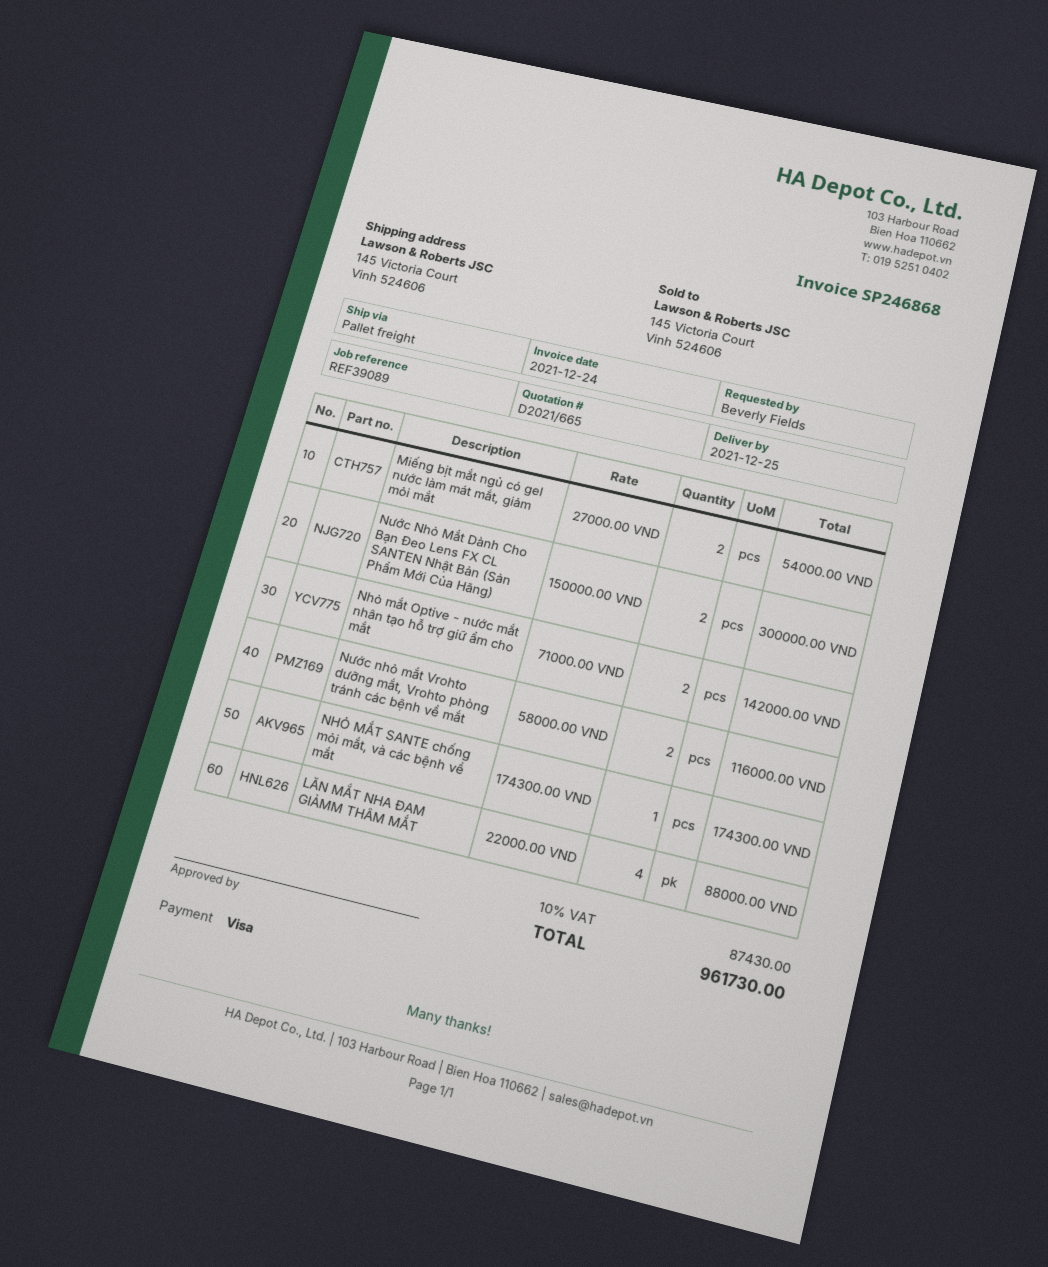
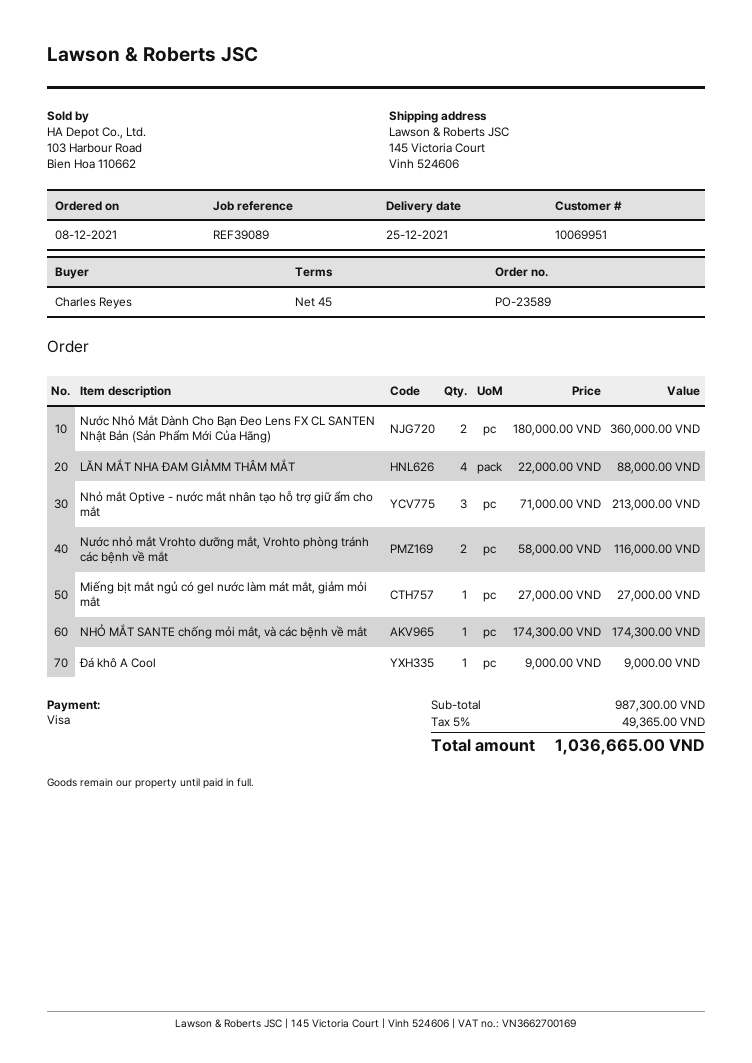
ordered by: Beverly Fields -> Charles Reyes
Miếng bịt mắt ngủ có gel nước làm mát mắt, giảm mỏi mắt: 2 x 27000.00 = 54000.00 -> 1 x 27000.00 = 27000.00
Nước Nhỏ Mắt Dành Cho Bạn Đeo Lens FX CL SANTEN Nhật Bản (Sản Phẩm Mới Của Hãng): 2 x 150000.00 = 300000.00 -> 2 x 180000.00 = 360000.00
Nhỏ mắt Optive - nước mắt nhân tạo hỗ trợ giữ ẩm cho mắt: 2 x 71000.00 = 142000.00 -> 3 x 71000.00 = 213000.00
Đá khô A Cool: none -> 1 x 9000.00 = 9000.00
tax: 10% = 87430.00 -> 5% = 49365.00
total: 961730.00 -> 1036665.00

